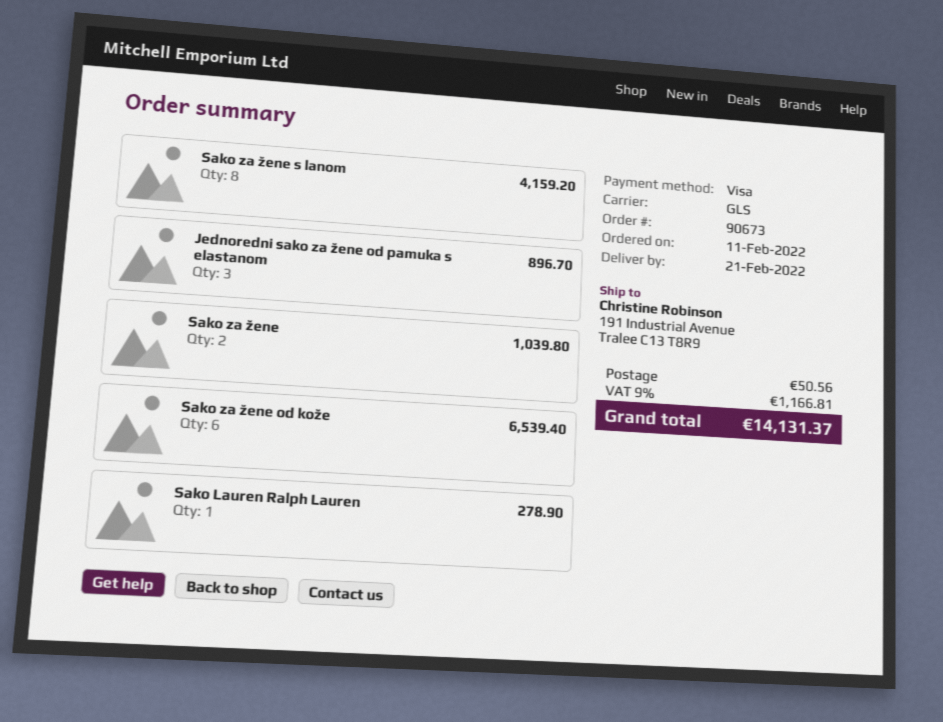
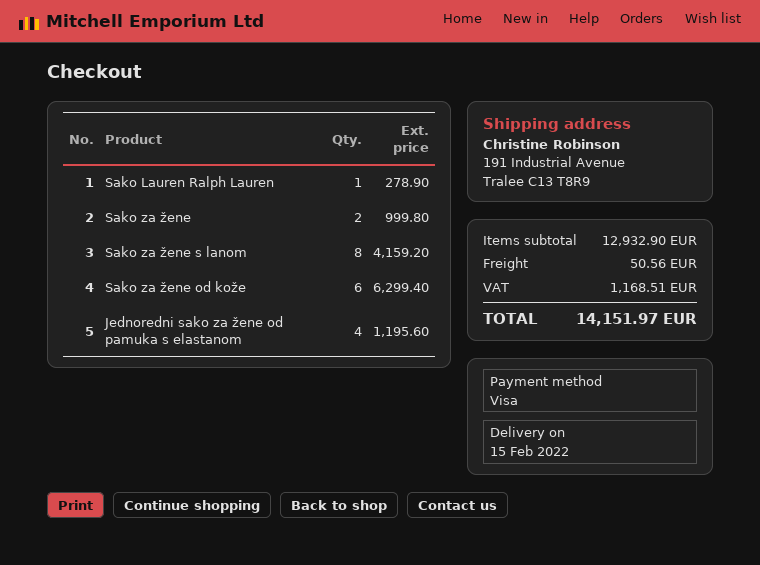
delivery date: 2022-02-21 -> 2022-02-15
Jednoredni sako za žene od pamuka s elastanom: 3 for 896.70 -> 4 for 1195.60
Sako za žene: 2 for 1039.80 -> 2 for 999.80
Sako za žene od kože: 6 for 6539.40 -> 6 for 6299.40
tax: 1166.81 -> 1168.51
total: 14131.37 -> 14151.97

